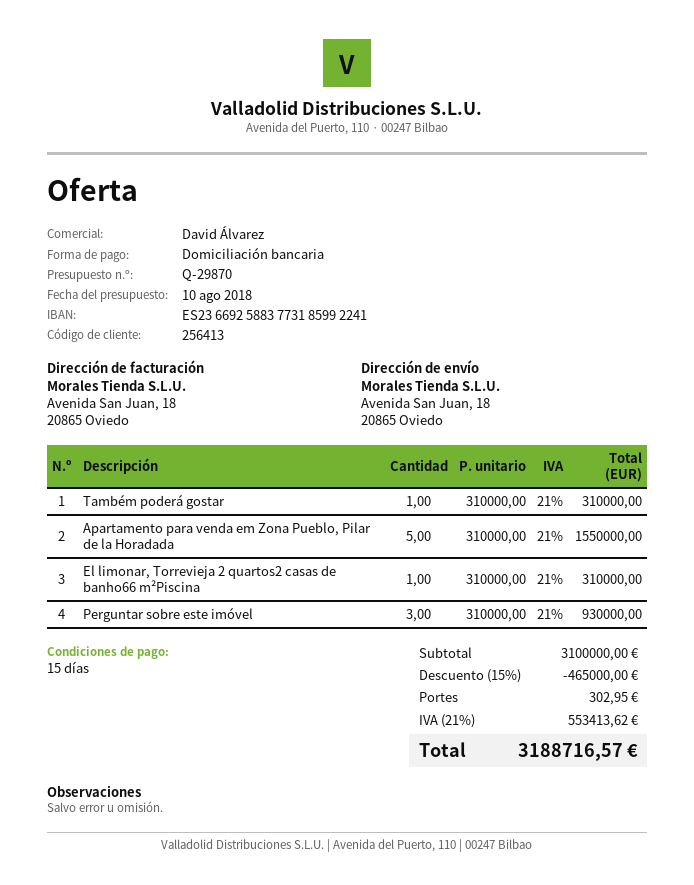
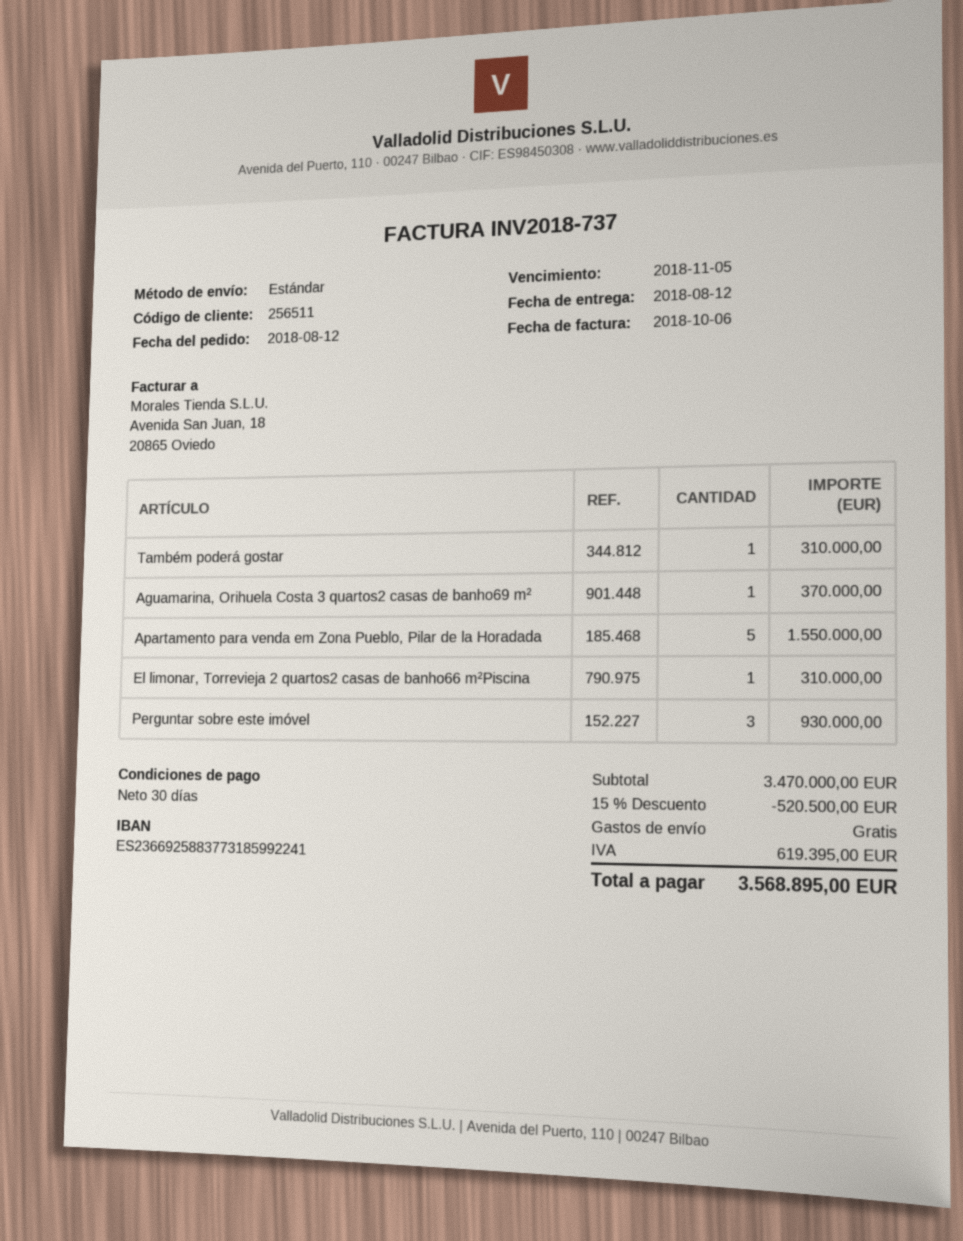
payment terms: 15 days -> 30 days
customer number: 256413 -> 256511
Aguamarina, Orihuela Costa 3 quartos2 casas de banho69 m²: none -> 1 for 370000.00
subtotal: 3100000.00 -> 3470000.00
discount: 15% = 465000.00 -> 15% = 520500.00
shipping: 302.95 -> 0.00
tax: 553413.62 -> 619395.00
total: 3188716.57 -> 3568895.00

